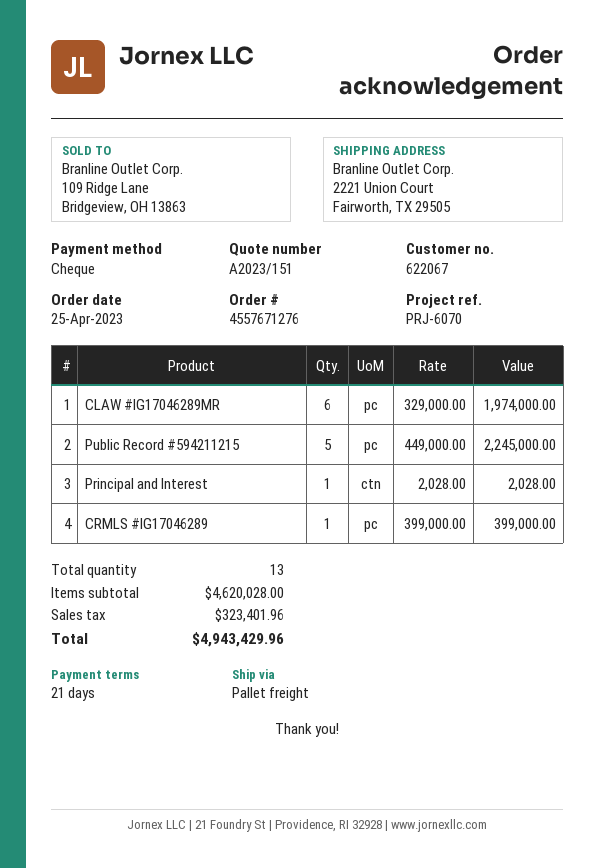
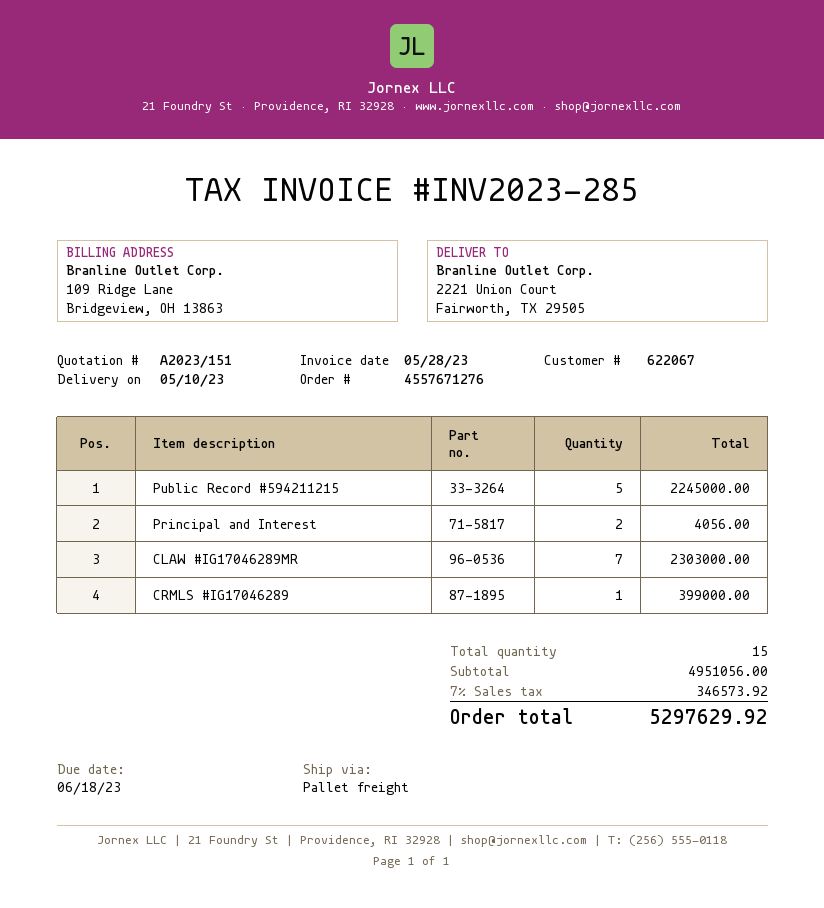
CLAW #IG17046289MR: 6 for 1974000.00 -> 7 for 2303000.00
Principal and Interest: 1 for 2028.00 -> 2 for 4056.00
total quantity: 13 -> 15
subtotal: 4620028.00 -> 4951056.00
tax: 323401.96 -> 346573.92
total: 4943429.96 -> 5297629.92

